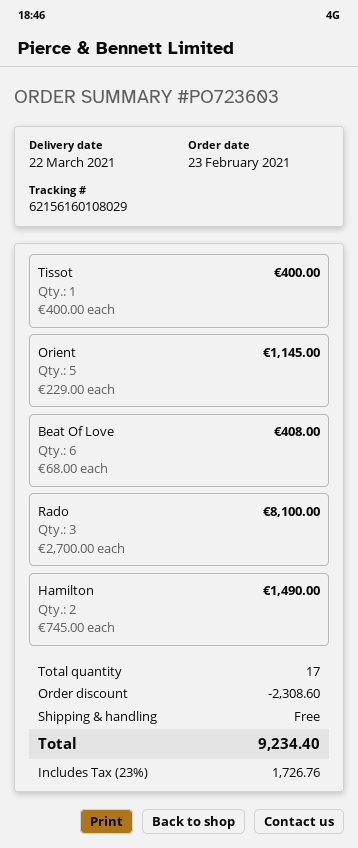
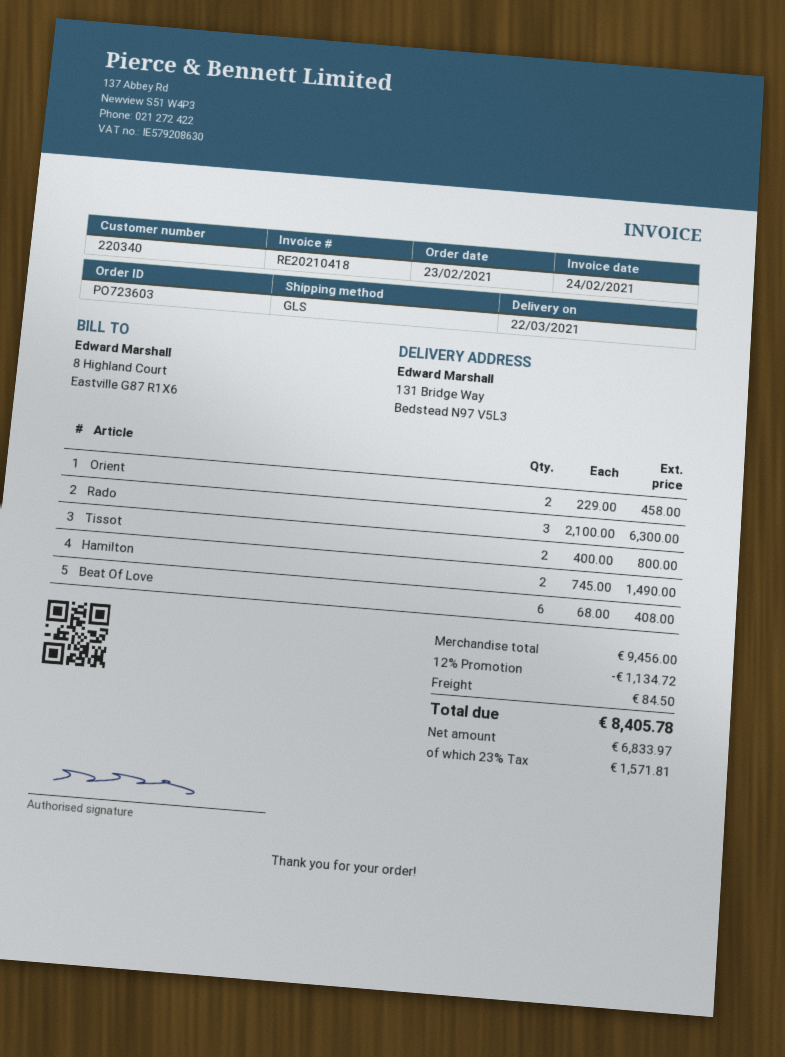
Tissot: 1 x 400.00 = 400.00 -> 2 x 400.00 = 800.00
Orient: 5 x 229.00 = 1145.00 -> 2 x 229.00 = 458.00
Rado: 3 x 2700.00 = 8100.00 -> 3 x 2100.00 = 6300.00
discount: 2308.60 -> 1134.72
shipping: 0.00 -> 84.50
tax: 23% = 1726.76 -> 23% = 1571.81
total: 9234.40 -> 8405.78

